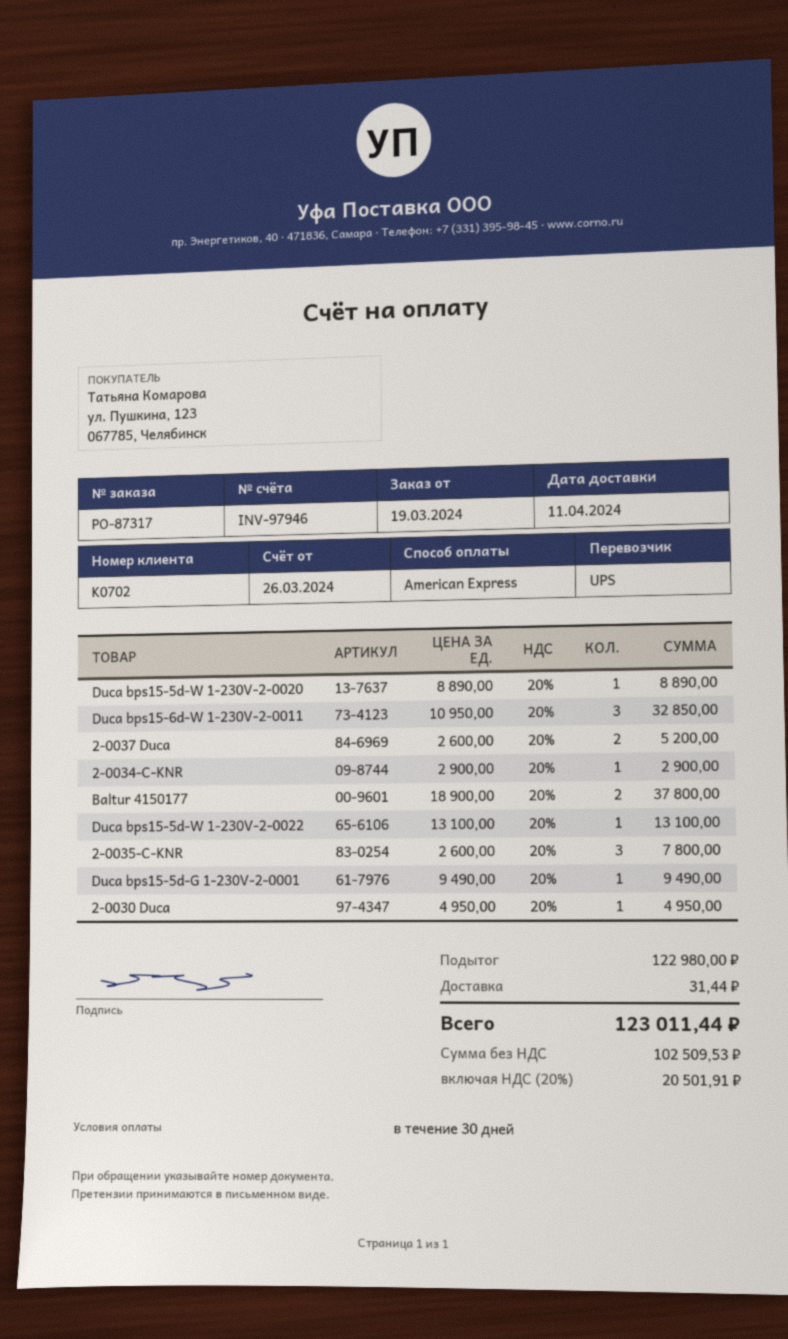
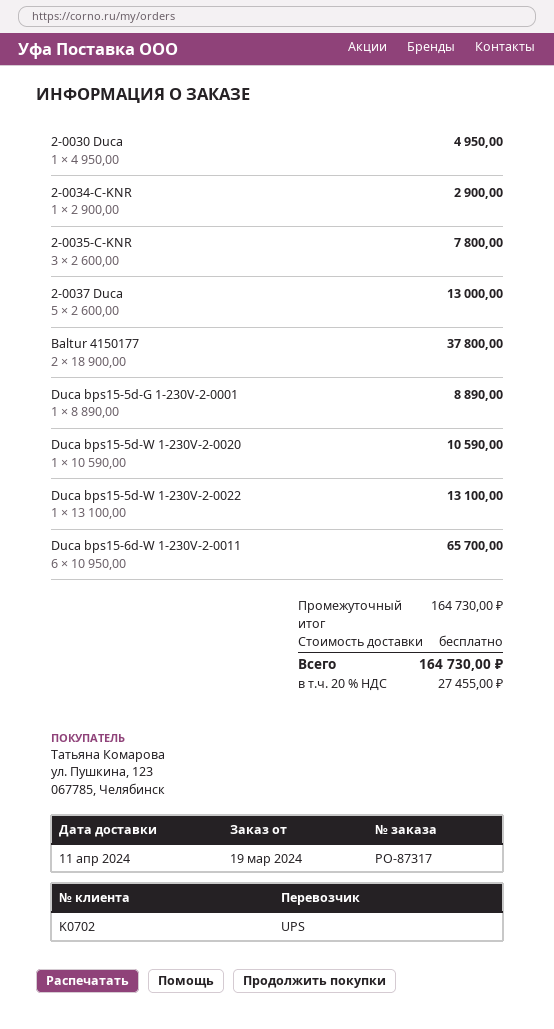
Duca bps15-5d-W 1-230V-2-0020: 1 x 8890.00 = 8890.00 -> 1 x 10590.00 = 10590.00
Duca bps15-6d-W 1-230V-2-0011: 3 x 10950.00 = 32850.00 -> 6 x 10950.00 = 65700.00
2-0037 Duca: 2 x 2600.00 = 5200.00 -> 5 x 2600.00 = 13000.00
Duca bps15-5d-G 1-230V-2-0001: 1 x 9490.00 = 9490.00 -> 1 x 8890.00 = 8890.00
subtotal: 122980.00 -> 164730.00
shipping: 31.44 -> 0.00
tax: 20% = 20501.91 -> 20% = 27455.00
total: 123011.44 -> 164730.00

